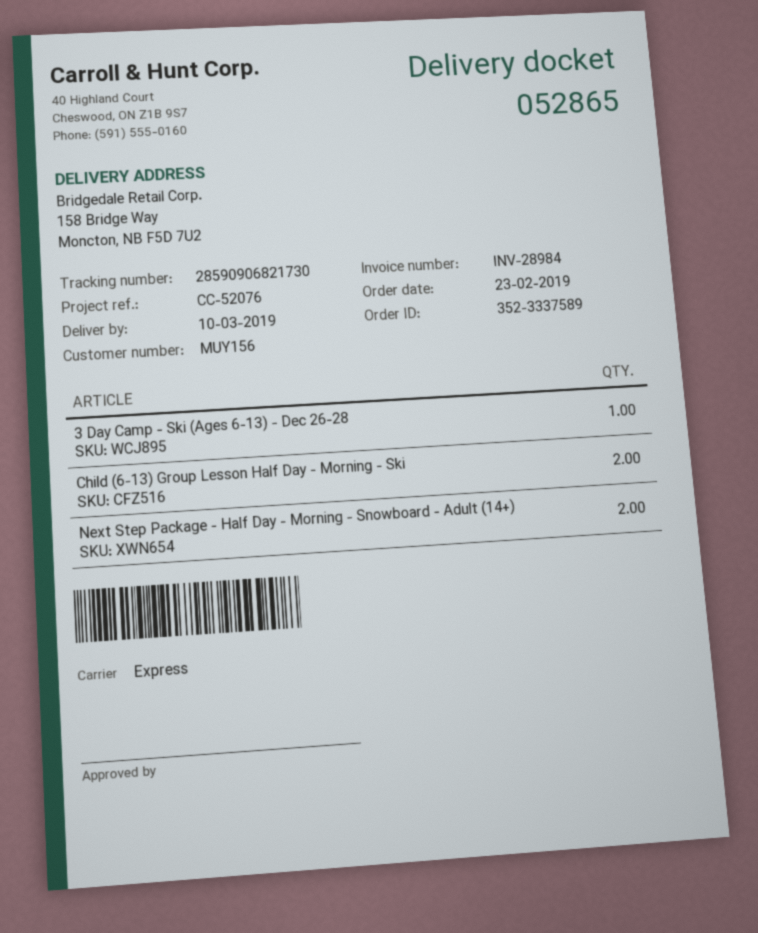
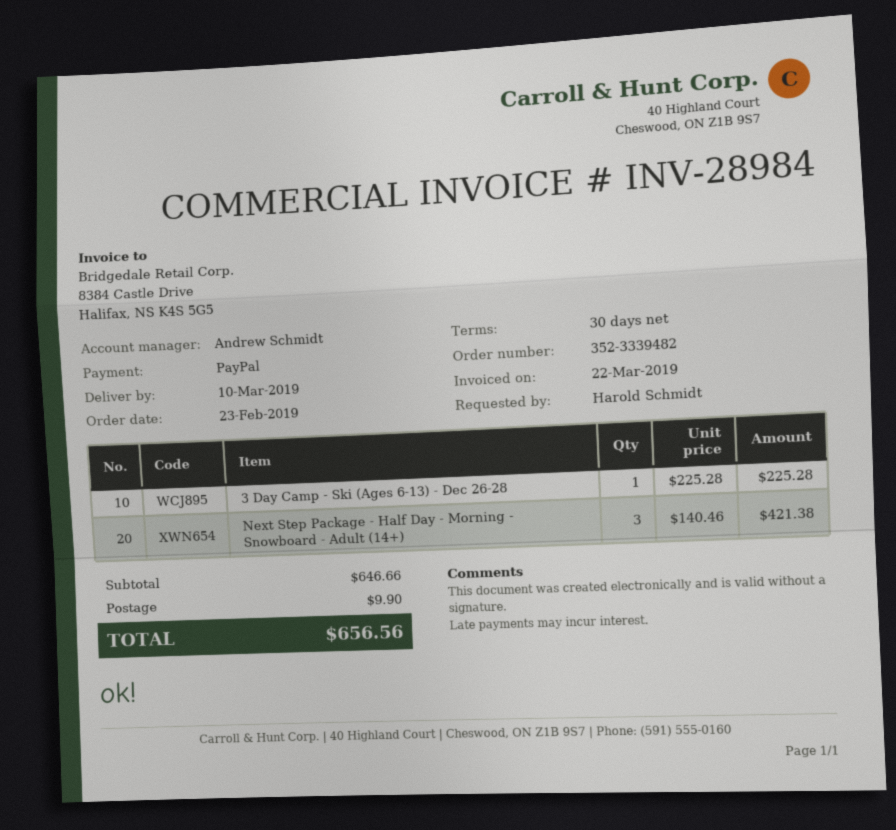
order number: 352-3337589 -> 352-3339482
Child (6-13) Group Lesson Half Day - Morning - Ski: 2 -> none
Next Step Package - Half Day - Morning - Snowboard - Adult (14+): 2 -> 3

